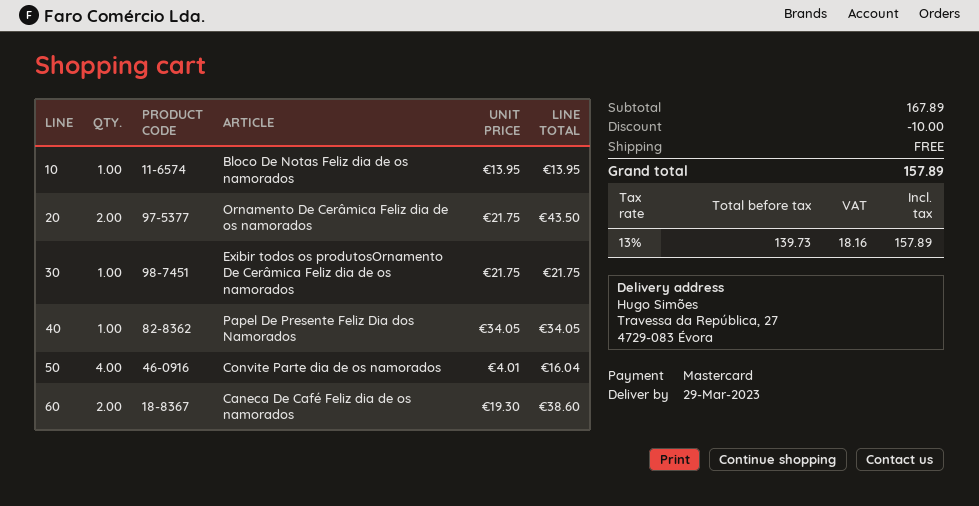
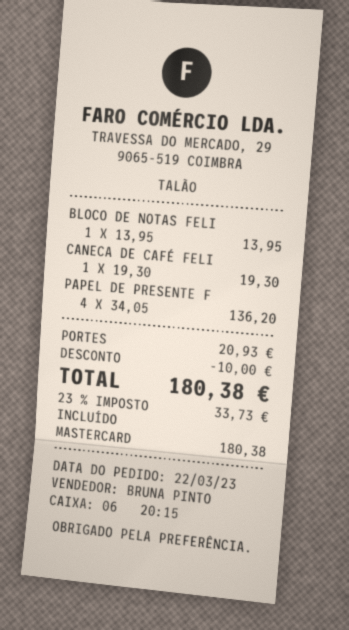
Ornamento De Cerâmica Feliz dia de os namorados: 2 x 21.75 = 43.50 -> none
Exibir todos os produtosOrnamento De Cerâmica Feliz dia de os namorados: 1 x 21.75 = 21.75 -> none
Papel De Presente Feliz Dia dos Namorados: 1 x 34.05 = 34.05 -> 4 x 34.05 = 136.20
Convite Parte dia de os namorados: 4 x 4.01 = 16.04 -> none
Caneca De Café Feliz dia de os namorados: 2 x 19.30 = 38.60 -> 1 x 19.30 = 19.30
shipping: 0.00 -> 20.93
tax: 13% = 18.16 -> 23% = 33.73
total: 157.89 -> 180.38

